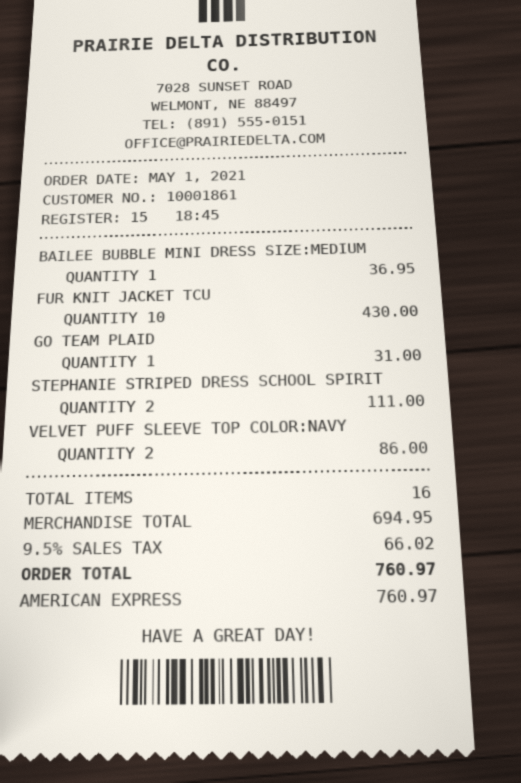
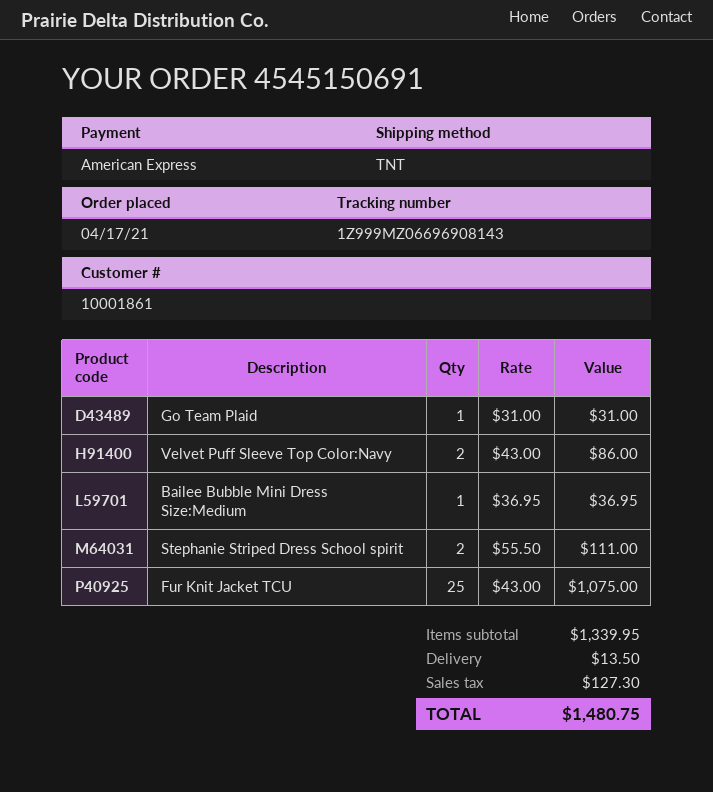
order date: 2021-05-01 -> 2021-04-17
FUR KNIT JACKET TCU: 10 for 430.00 -> 25 for 1075.00
subtotal: 694.95 -> 1339.95
shipping: none -> 13.50
tax: 66.02 -> 127.30
total: 760.97 -> 1480.75

